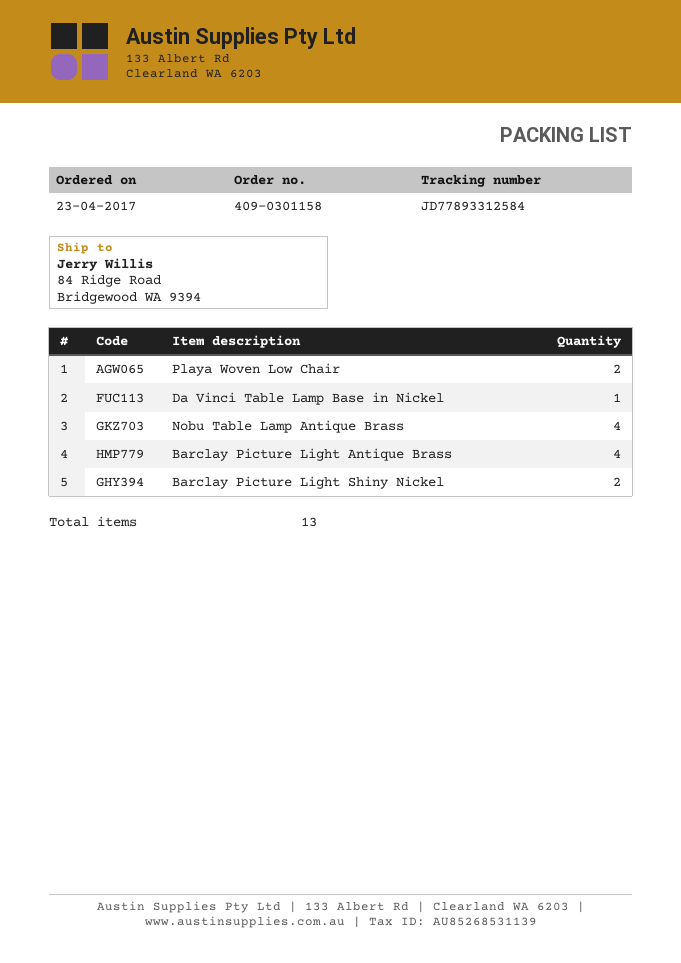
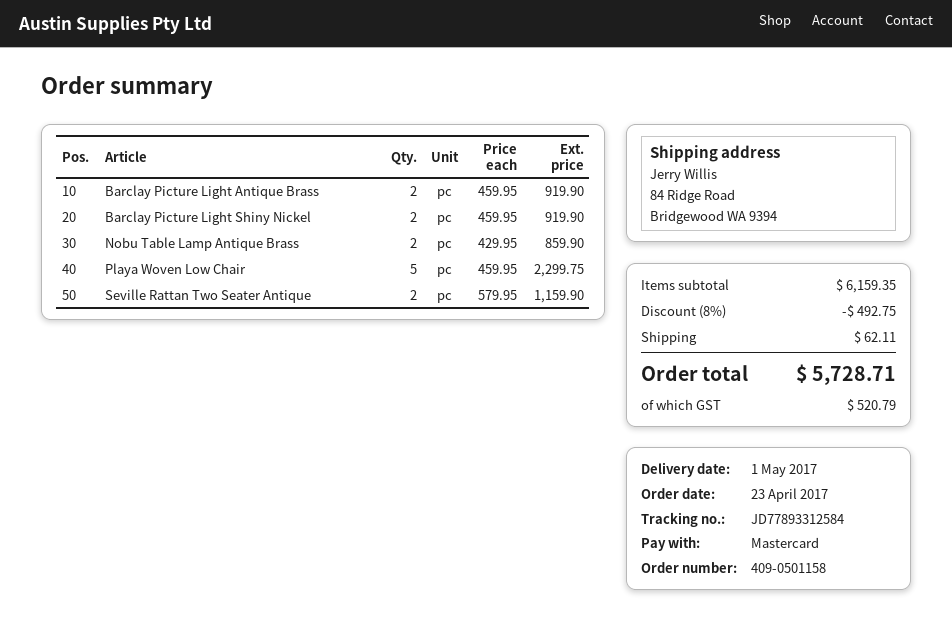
order number: 409-0301158 -> 409-0501158
Playa Woven Low Chair: 2 -> 5
Da Vinci Table Lamp Base in Nickel: 1 -> none
Nobu Table Lamp Antique Brass: 4 -> 2
Barclay Picture Light Antique Brass: 4 -> 2
Seville Rattan Two Seater Antique: none -> 2

